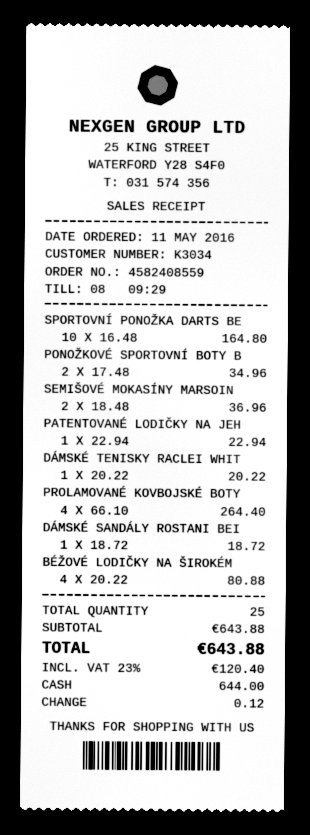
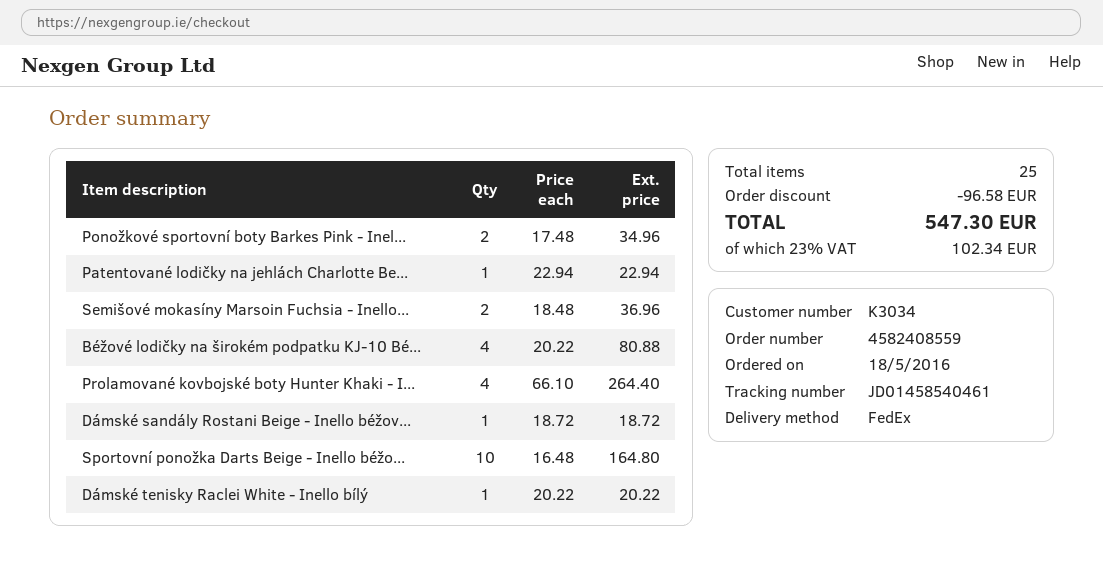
order date: 2016-05-11 -> 2016-05-18
discount: none -> 96.58
tax: 23% = 120.40 -> 23% = 102.34
total: 643.88 -> 547.30

